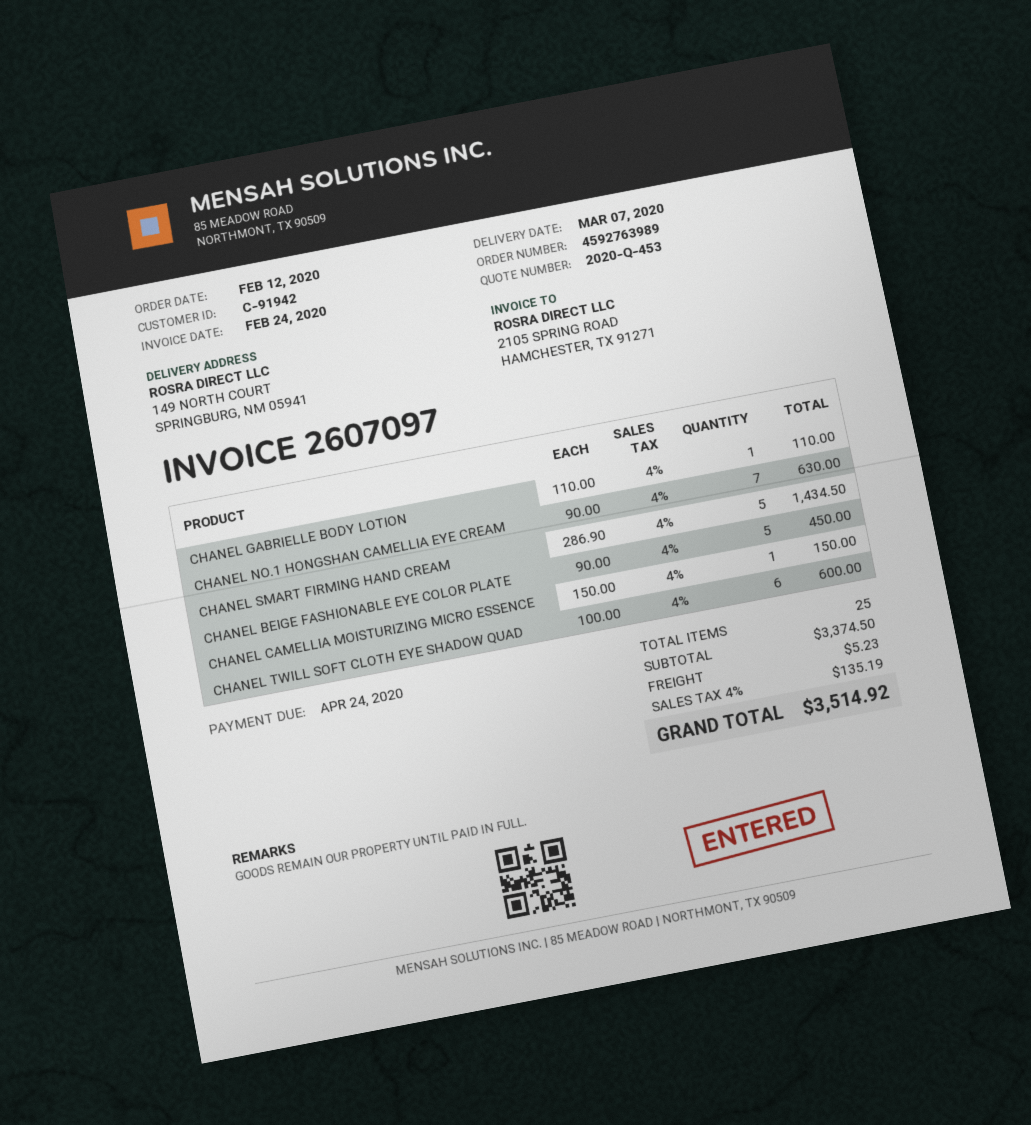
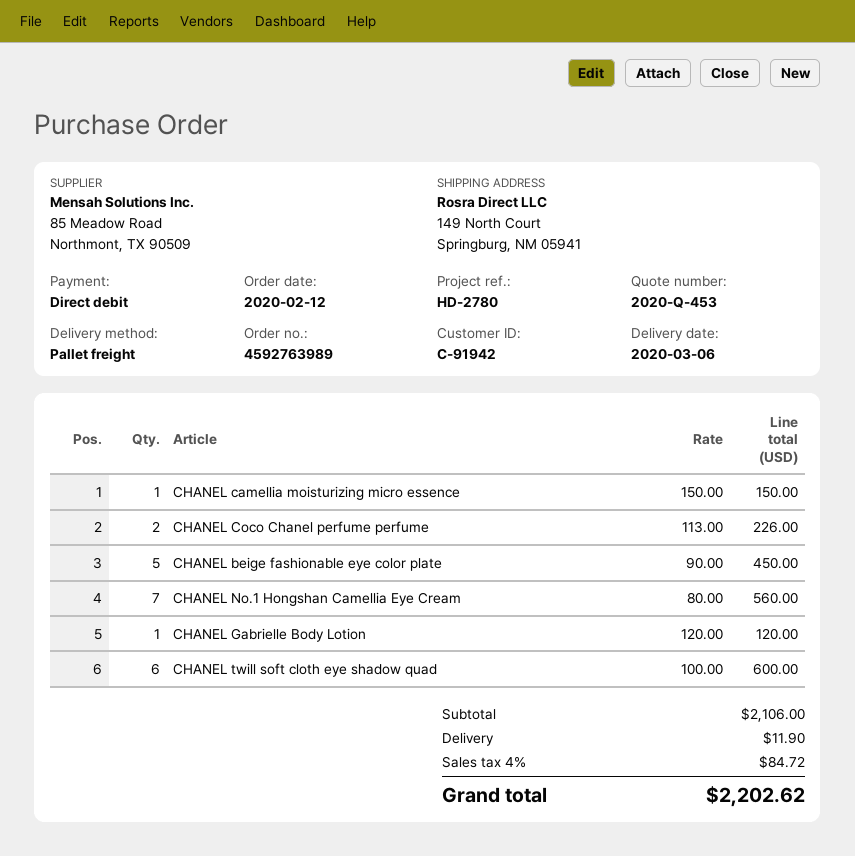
delivery date: 2020-03-07 -> 2020-03-06
CHANEL GABRIELLE BODY LOTION: 1 x 110.00 = 110.00 -> 1 x 120.00 = 120.00
CHANEL NO.1 HONGSHAN CAMELLIA EYE CREAM: 7 x 90.00 = 630.00 -> 7 x 80.00 = 560.00
CHANEL SMART FIRMING HAND CREAM: 5 x 286.90 = 1434.50 -> none
CHANEL Coco Chanel perfume perfume: none -> 2 x 113.00 = 226.00
subtotal: 3374.50 -> 2106.00
shipping: 5.23 -> 11.90
tax: 4% = 135.19 -> 4% = 84.72
total: 3514.92 -> 2202.62

